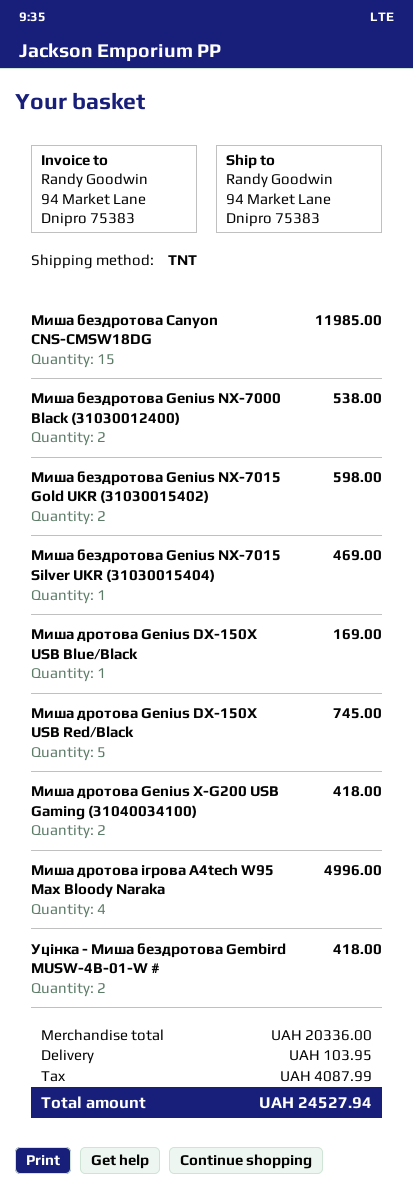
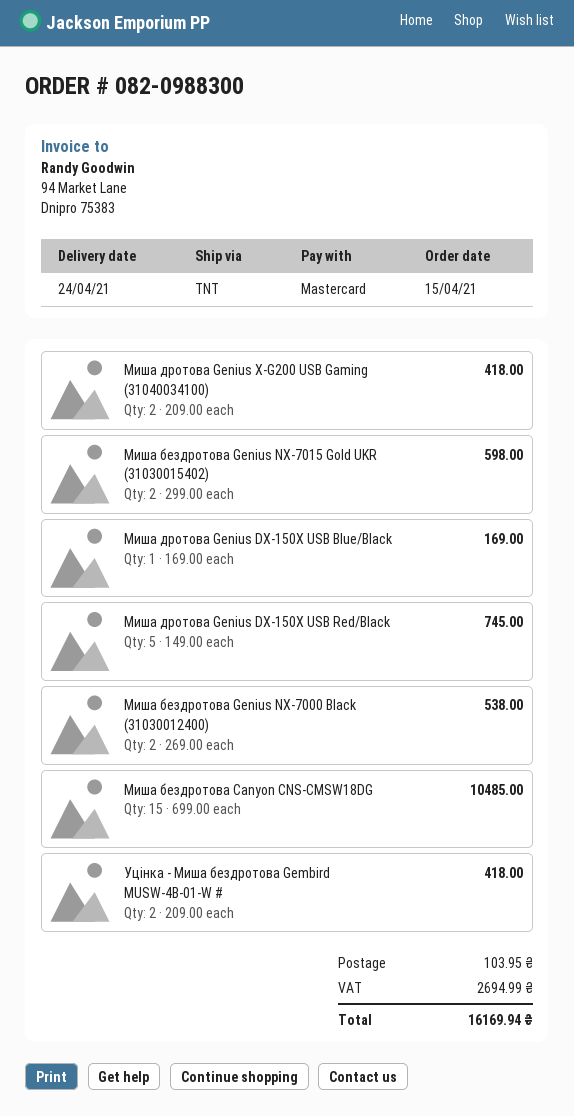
Миша бездротова Canyon CNS-CMSW18DG: 15 for 11985.00 -> 15 for 10485.00
Миша бездротова Genius NX-7015 Silver UKR (31030015404): 1 for 469.00 -> none
Миша дротова ігрова A4tech W95 Max Bloody Naraka: 4 for 4996.00 -> none
tax: 4087.99 -> 2694.99
total: 24527.94 -> 16169.94

